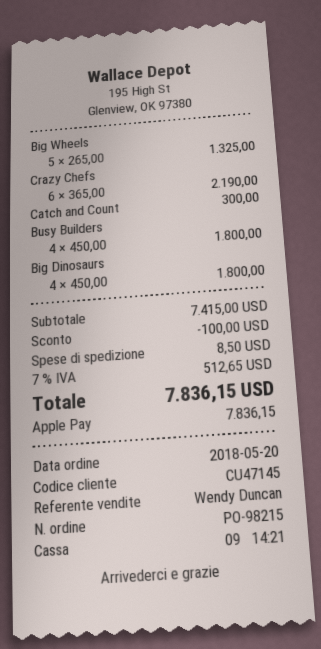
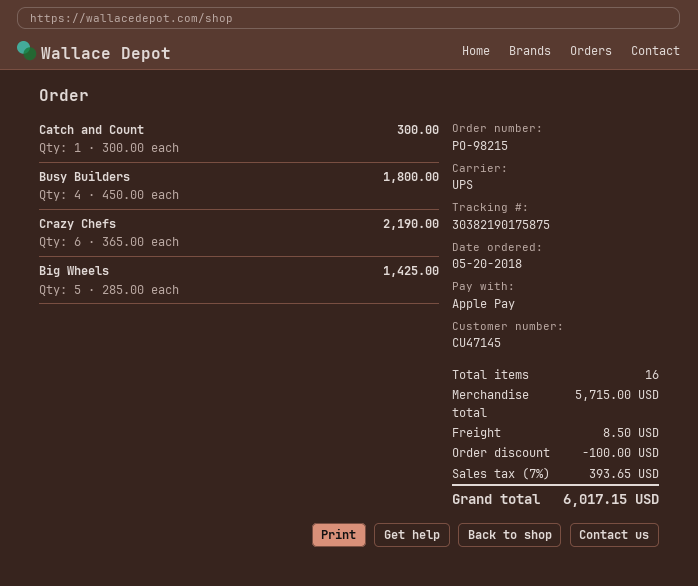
Big Wheels: 5 x 265.00 = 1325.00 -> 5 x 285.00 = 1425.00
Big Dinosaurs: 4 x 450.00 = 1800.00 -> none
subtotal: 7415.00 -> 5715.00
tax: 7% = 512.65 -> 7% = 393.65
total: 7836.15 -> 6017.15

